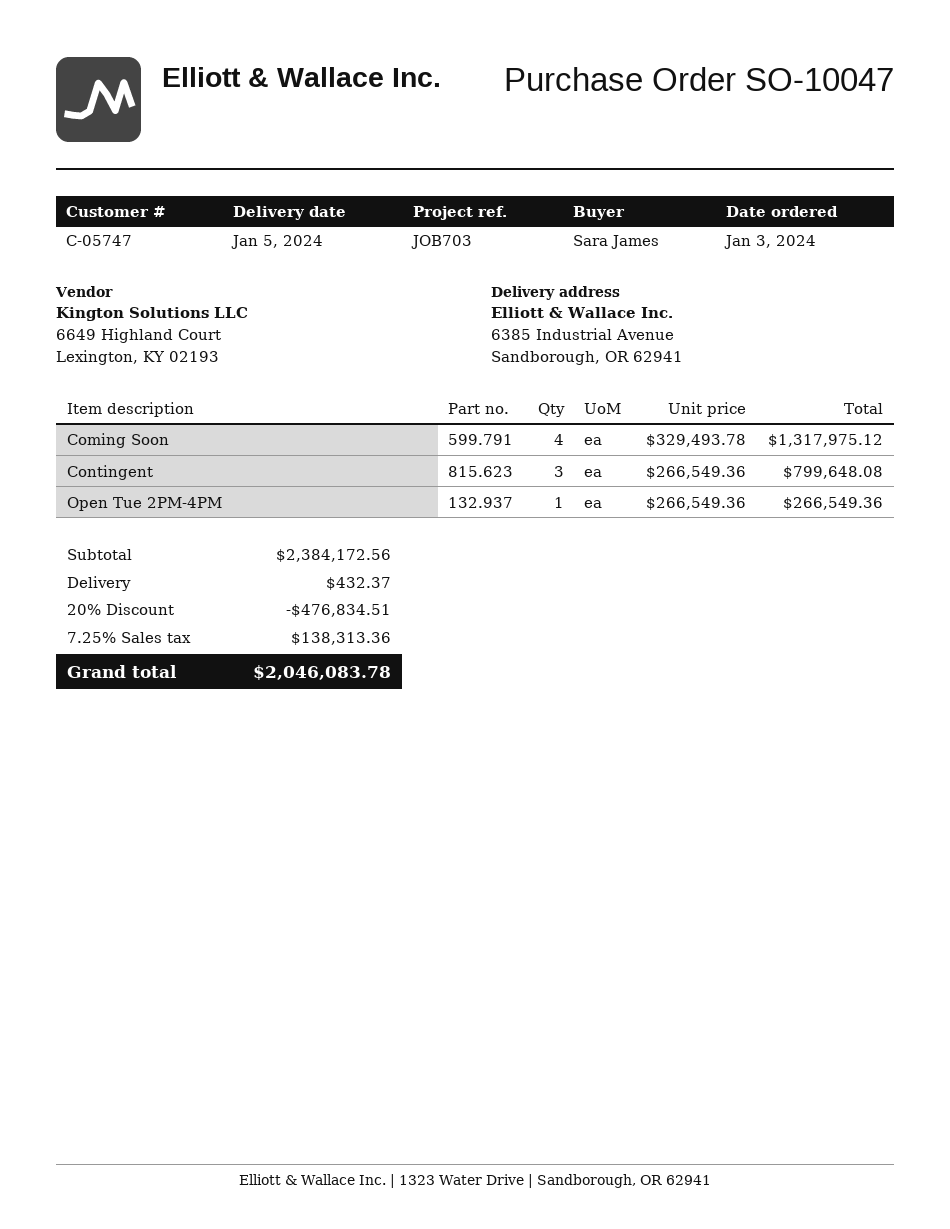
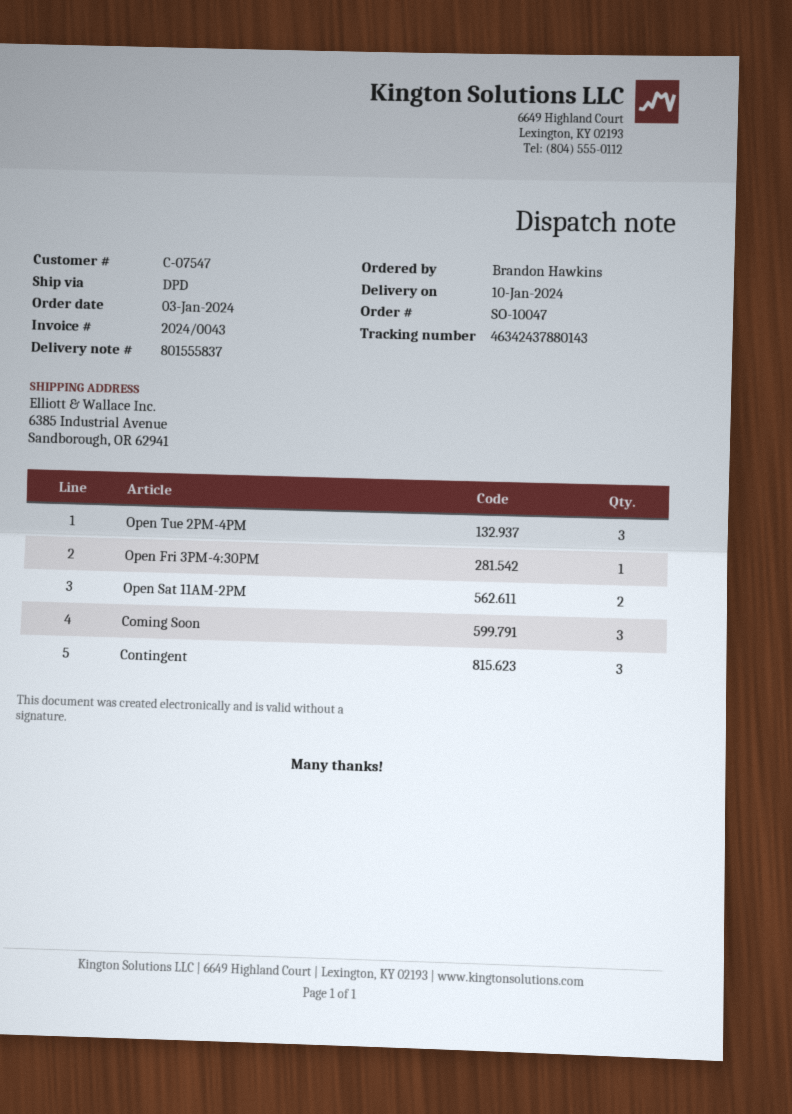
delivery date: 2024-01-05 -> 2024-01-10
customer number: C-05747 -> C-07547
ordered by: Sara James -> Brandon Hawkins
Coming Soon: 4 -> 3
Open Tue 2PM-4PM: 1 -> 3
Open Fri 3PM-4:30PM: none -> 1
Open Sat 11AM-2PM: none -> 2

